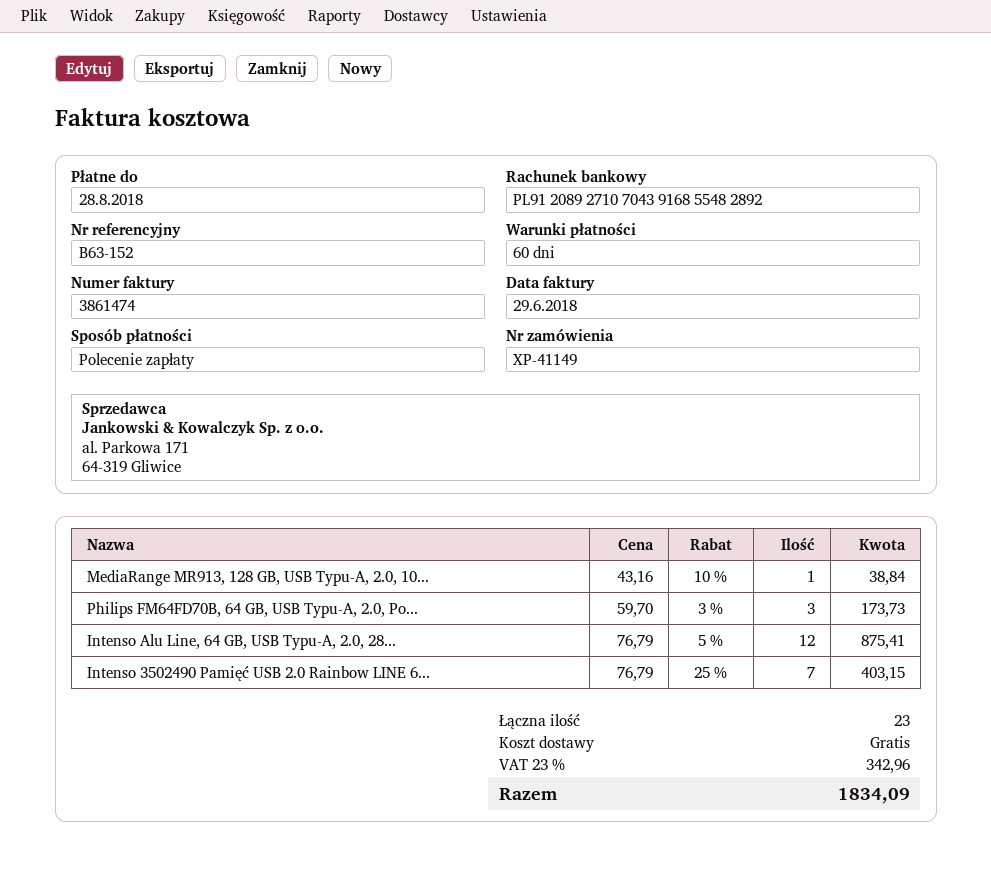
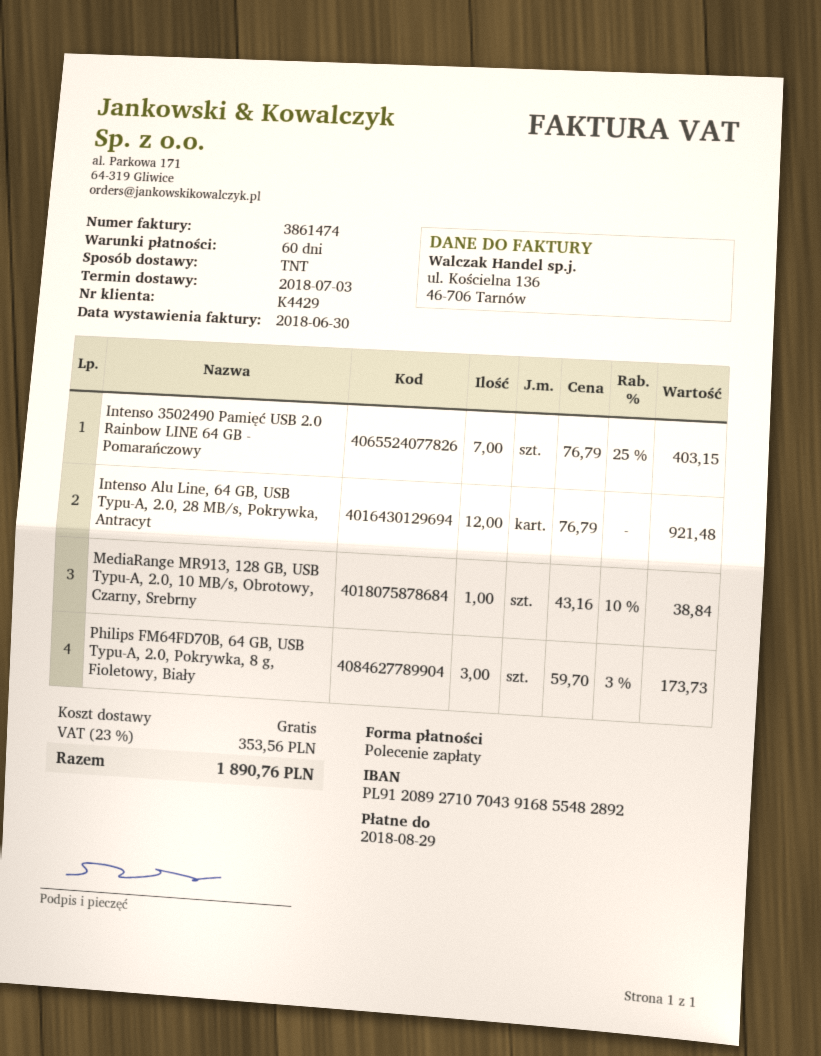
invoice date: 2018-06-29 -> 2018-06-30
due date: 2018-08-28 -> 2018-08-29
Intenso Alu Line, 64 GB, USB Typu-A, 2.0, 28...: 12 x 76.79 - 5% = 875.41 -> 12 x 76.79 = 921.48
tax: 23% = 342.96 -> 23% = 353.56
total: 1834.09 -> 1890.76

